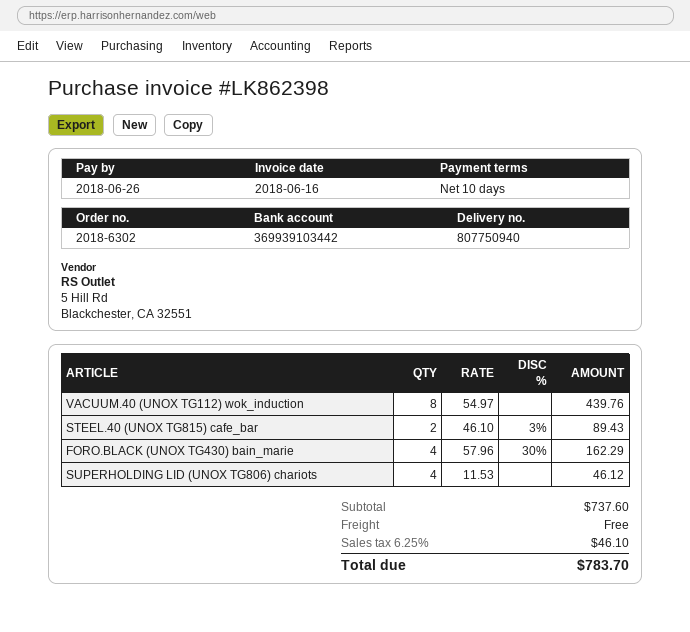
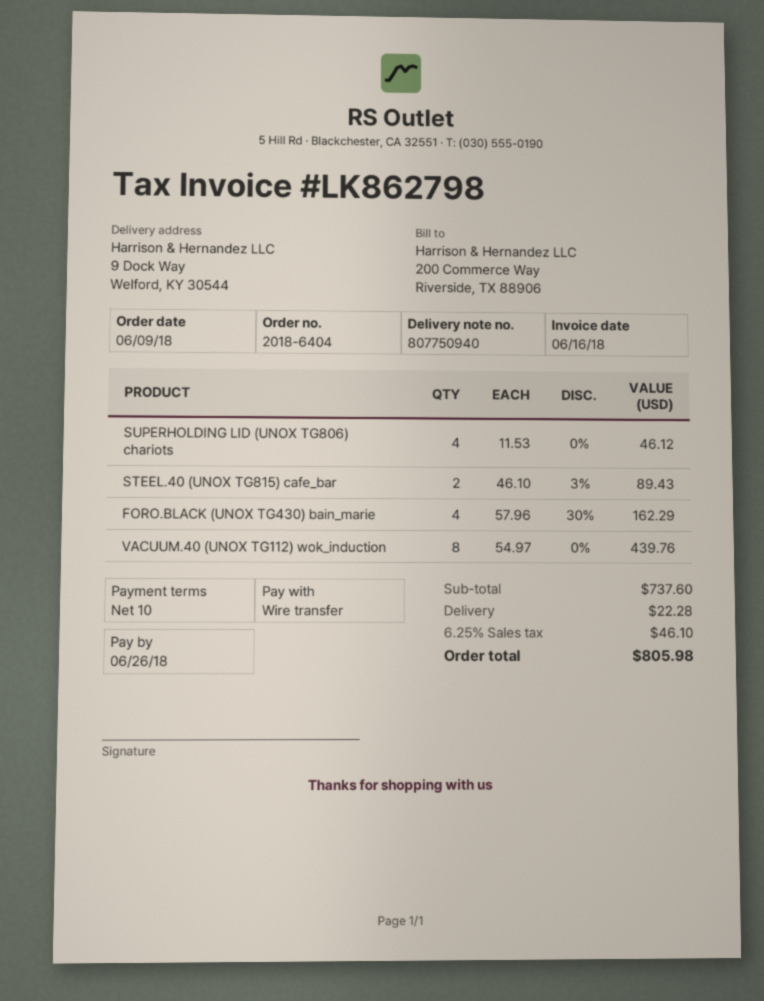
order number: 2018-6302 -> 2018-6404
invoice number: LK862398 -> LK862798
shipping: 0.00 -> 22.28
total: 783.70 -> 805.98

